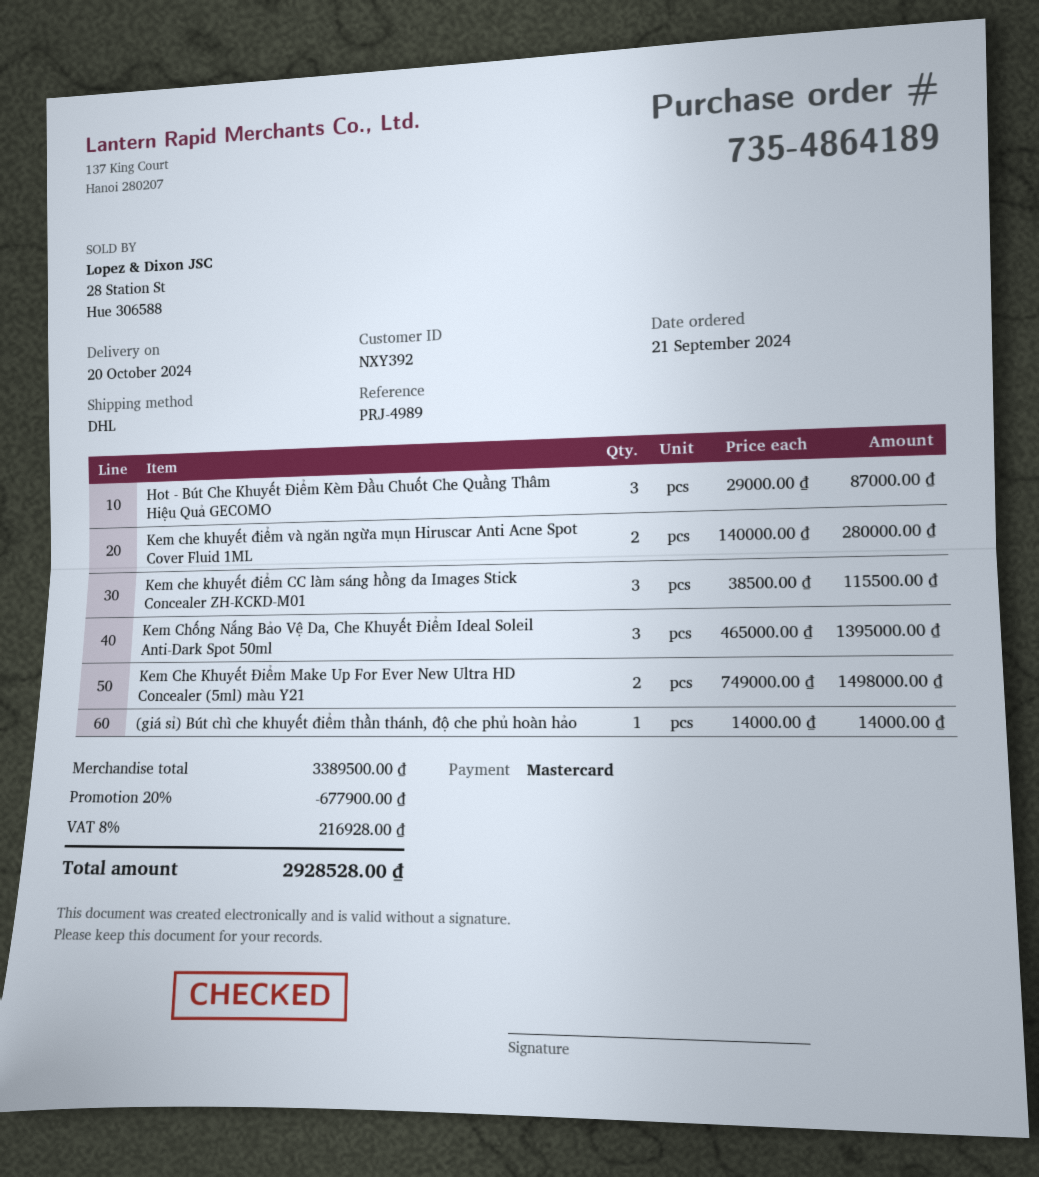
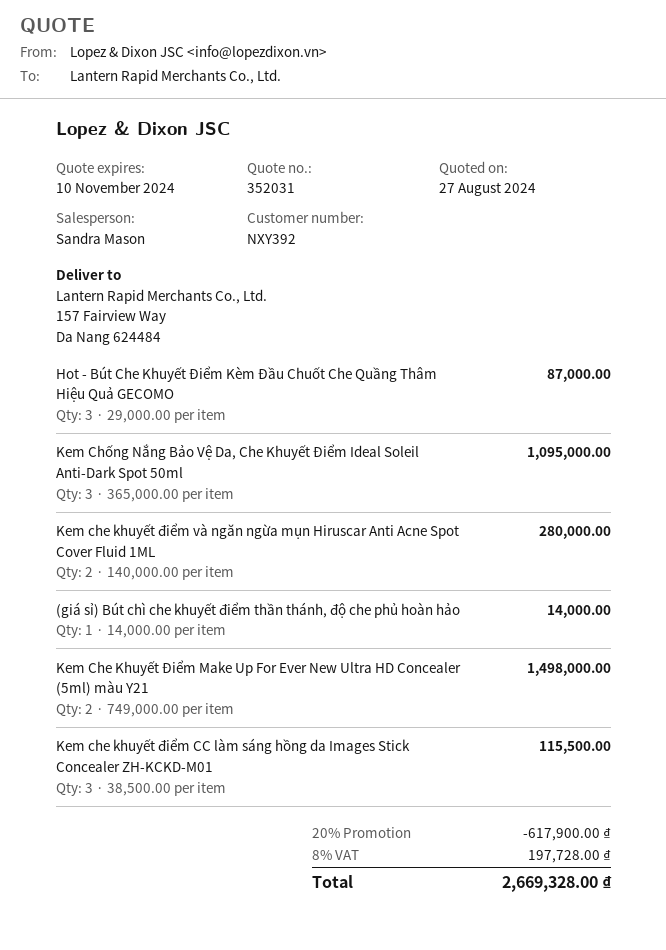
Kem Chống Nắng Bảo Vệ Da, Che Khuyết Điểm Ideal Soleil Anti-Dark Spot 50ml: 3 x 465000.00 = 1395000.00 -> 3 x 365000.00 = 1095000.00
discount: 20% = 677900.00 -> 20% = 617900.00
tax: 8% = 216928.00 -> 8% = 197728.00
total: 2928528.00 -> 2669328.00

